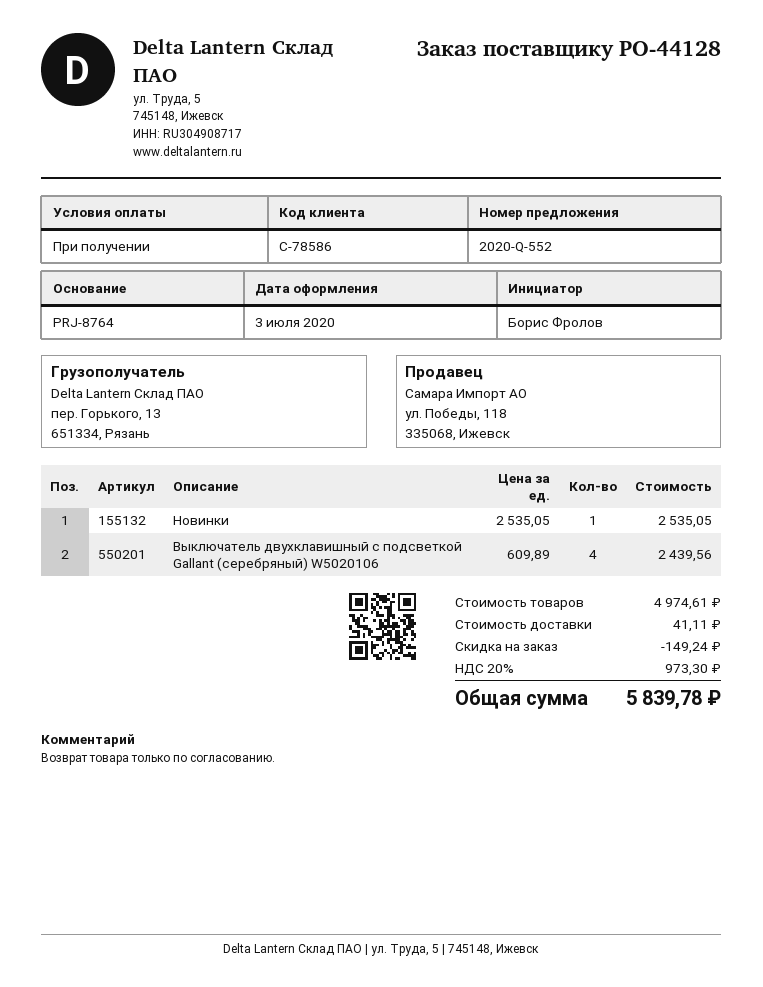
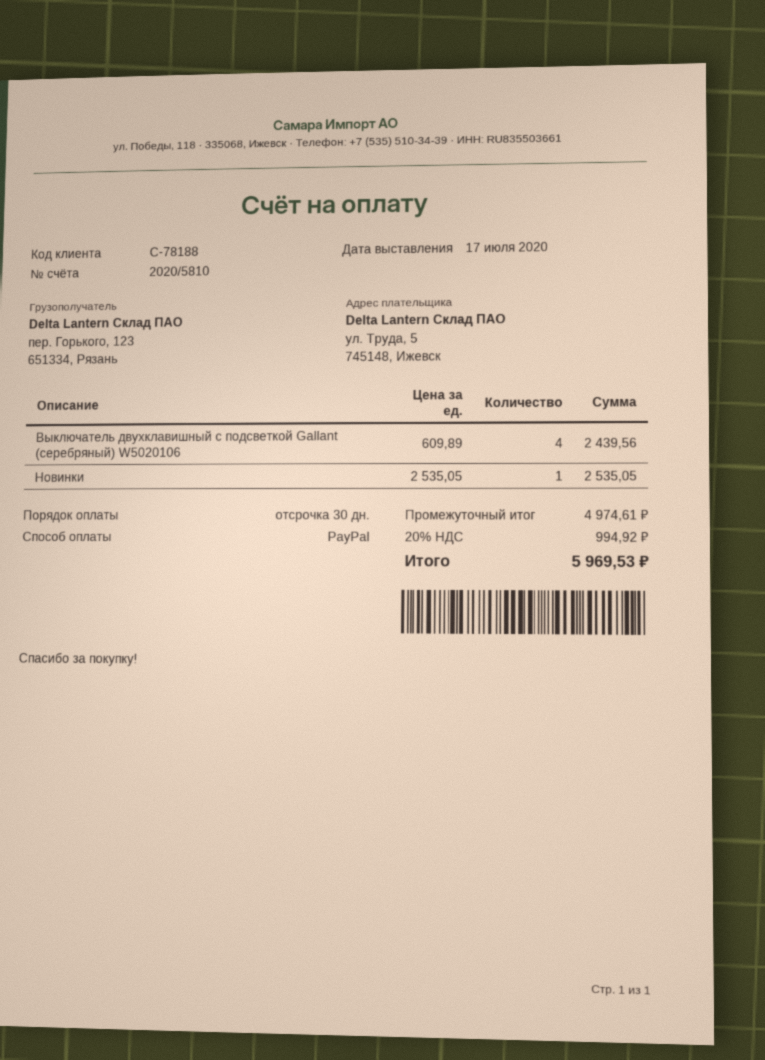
payment terms: on receipt -> 30 days
customer number: C-78586 -> C-78188
ship to: пер. Горького, 13, 651334, Рязань -> пер. Горького, 123, 651334, Рязань
discount: 149.24 -> none
shipping: 41.11 -> none
tax: 20% = 973.30 -> 20% = 994.92
total: 5839.78 -> 5969.53

